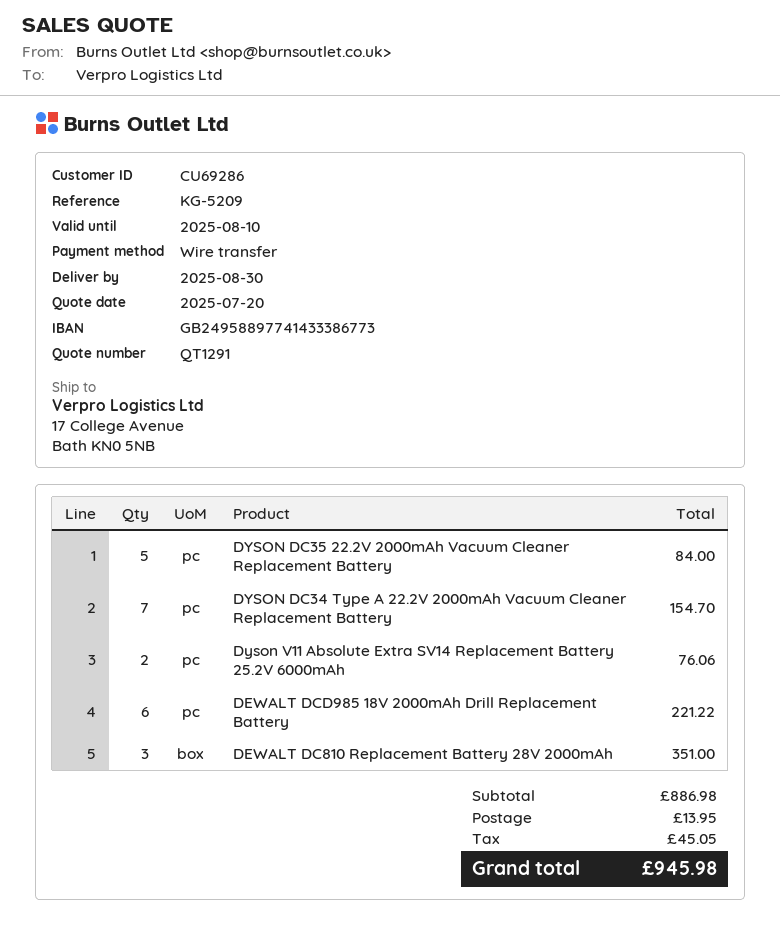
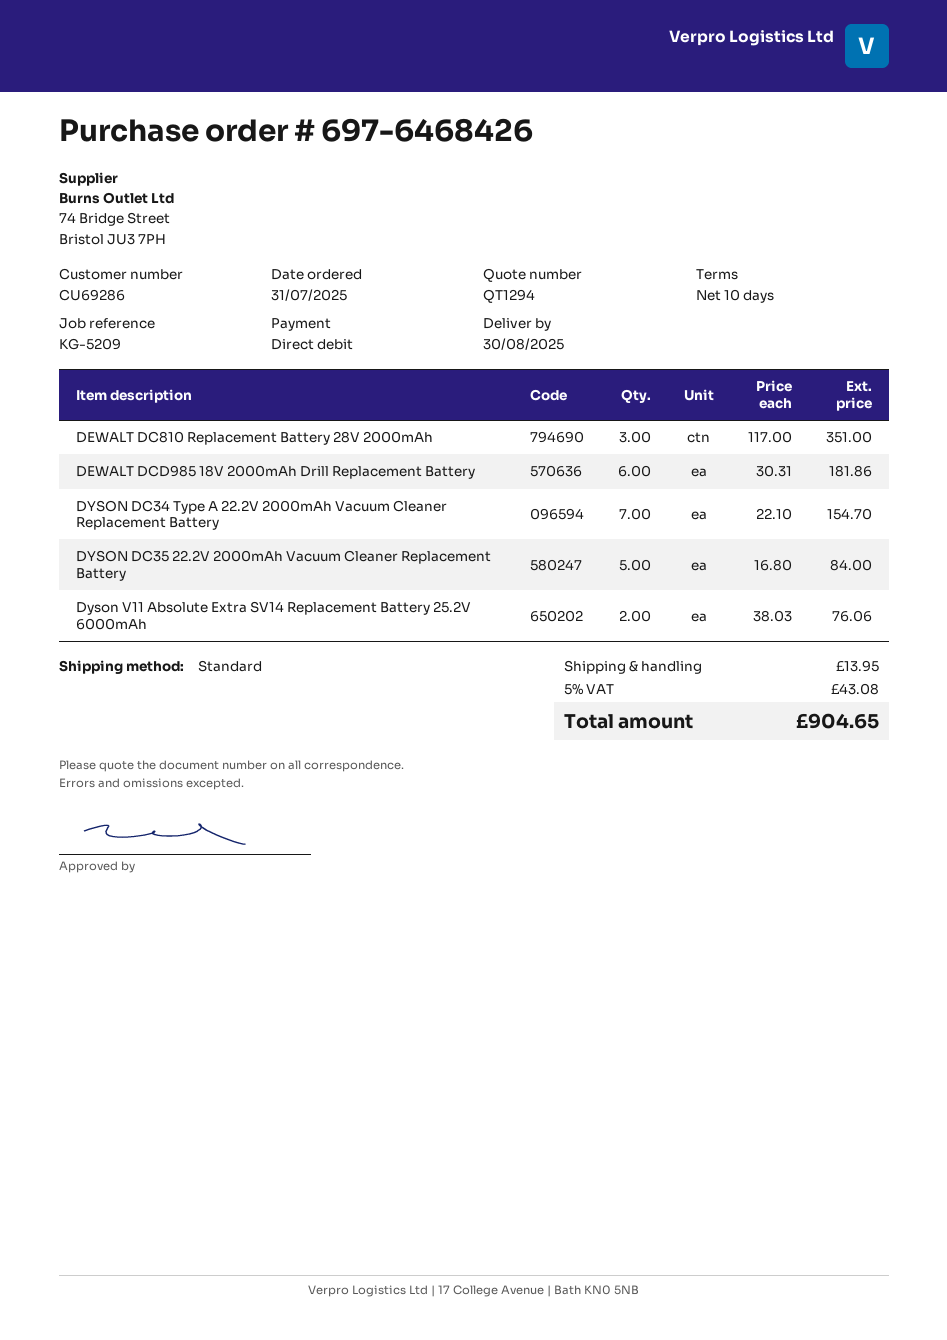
quote number: QT1291 -> QT1294
payment method: bank transfer -> direct debit
DEWALT DCD985 18V 2000mAh Drill Replacement Battery: 6 for 221.22 -> 6 for 181.86
tax: 45.05 -> 43.08
total: 945.98 -> 904.65

